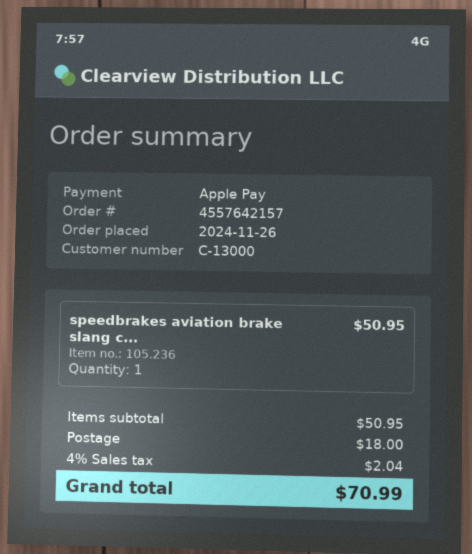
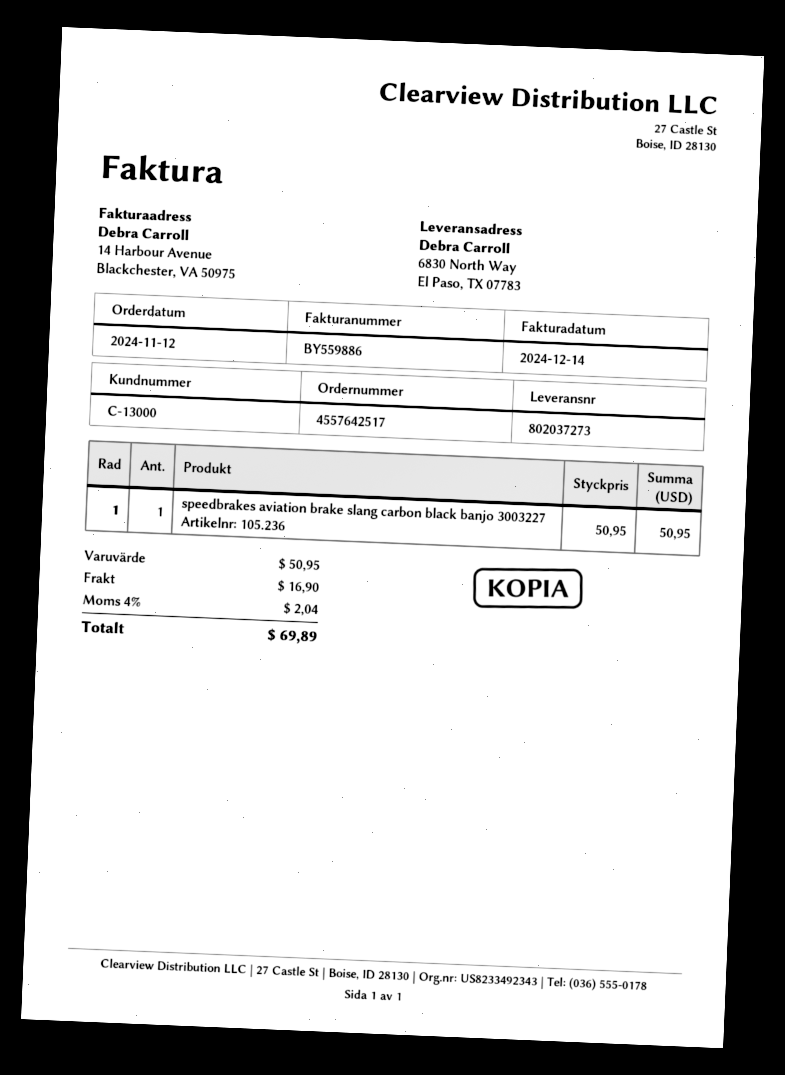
order number: 4557642157 -> 4557642517
order date: 2024-11-26 -> 2024-11-12
shipping: 18.00 -> 16.90
total: 70.99 -> 69.89

